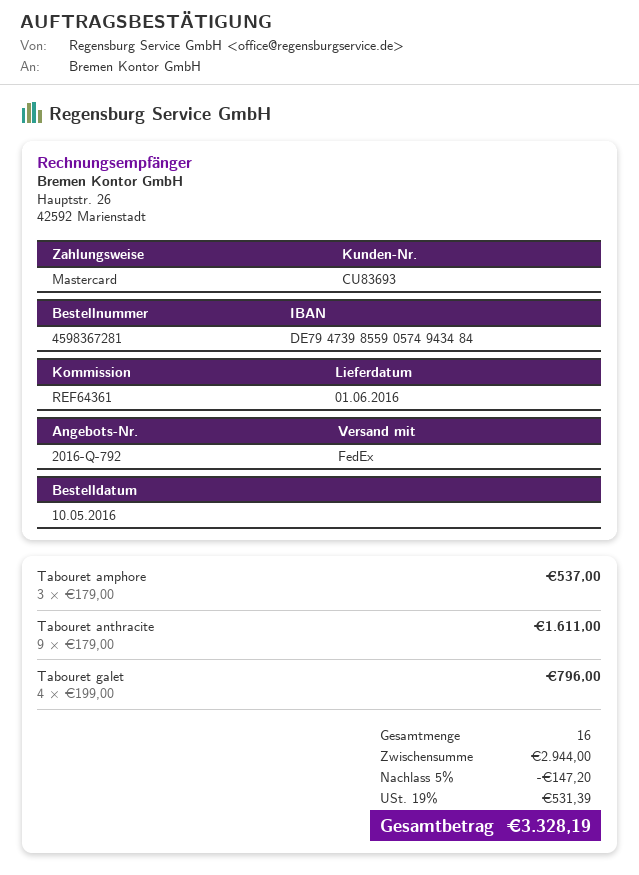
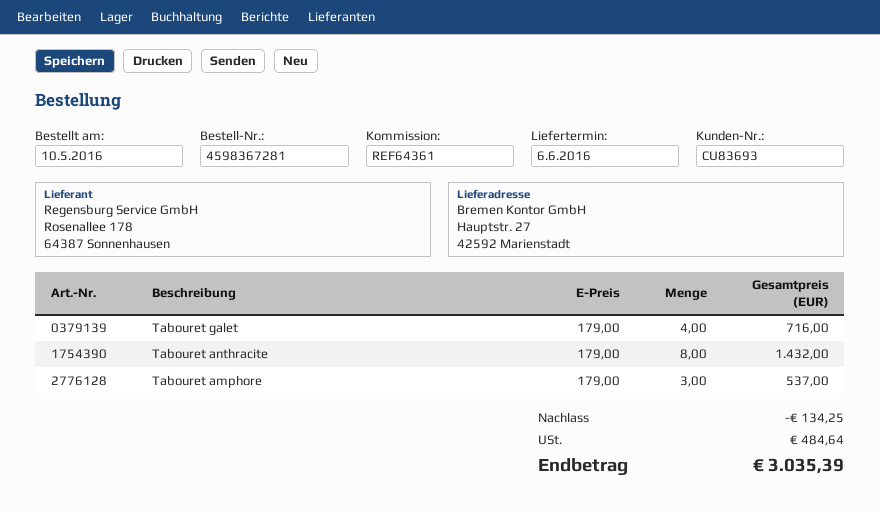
delivery date: 2016-06-01 -> 2016-06-06
Tabouret anthracite: 9 x 179.00 = 1611.00 -> 8 x 179.00 = 1432.00
Tabouret galet: 4 x 199.00 = 796.00 -> 4 x 179.00 = 716.00
discount: 147.20 -> 134.25
tax: 531.39 -> 484.64
total: 3328.19 -> 3035.39

